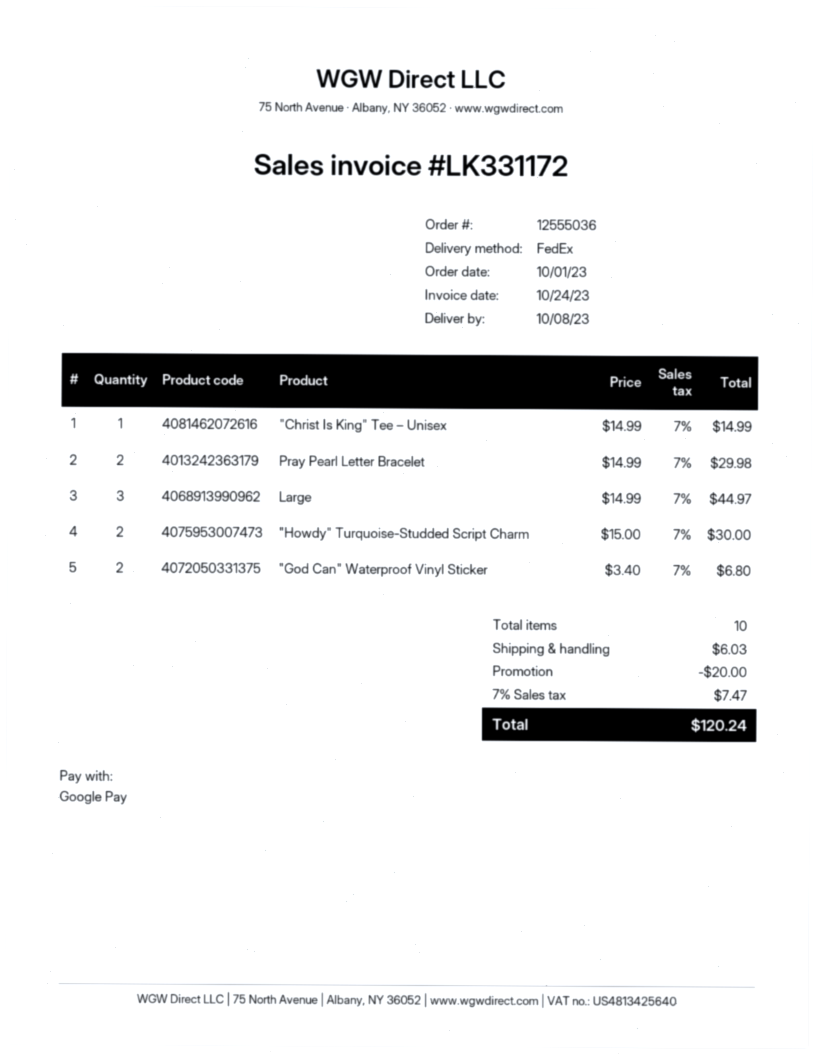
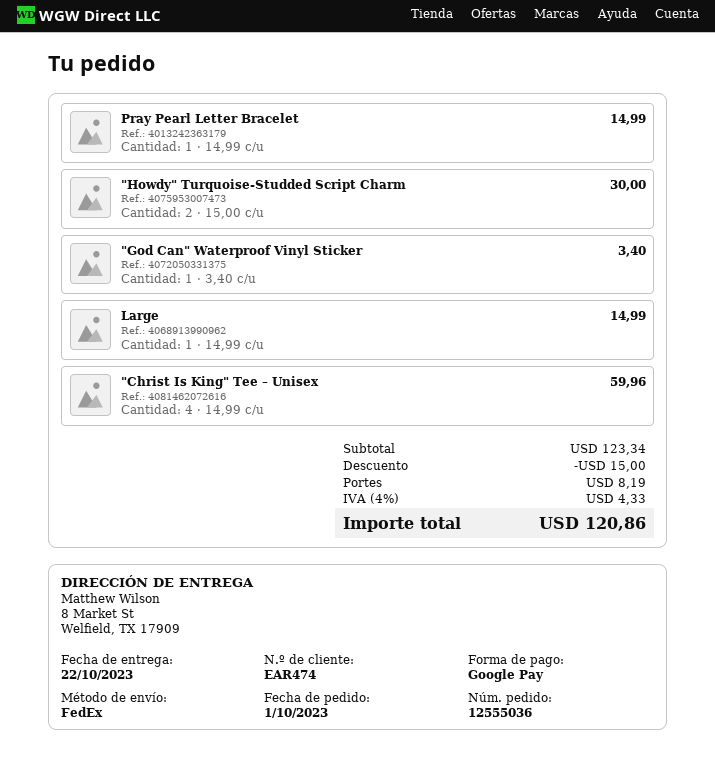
delivery date: 2023-10-08 -> 2023-10-22
"Christ Is King" Tee – Unisex: 1 x 14.99 = 14.99 -> 4 x 14.99 = 59.96
Pray Pearl Letter Bracelet: 2 x 14.99 = 29.98 -> 1 x 14.99 = 14.99
Large: 3 x 14.99 = 44.97 -> 1 x 14.99 = 14.99
"God Can" Waterproof Vinyl Sticker: 2 x 3.40 = 6.80 -> 1 x 3.40 = 3.40
discount: 20.00 -> 15.00
shipping: 6.03 -> 8.19
tax: 7% = 7.47 -> 4% = 4.33
total: 120.24 -> 120.86

